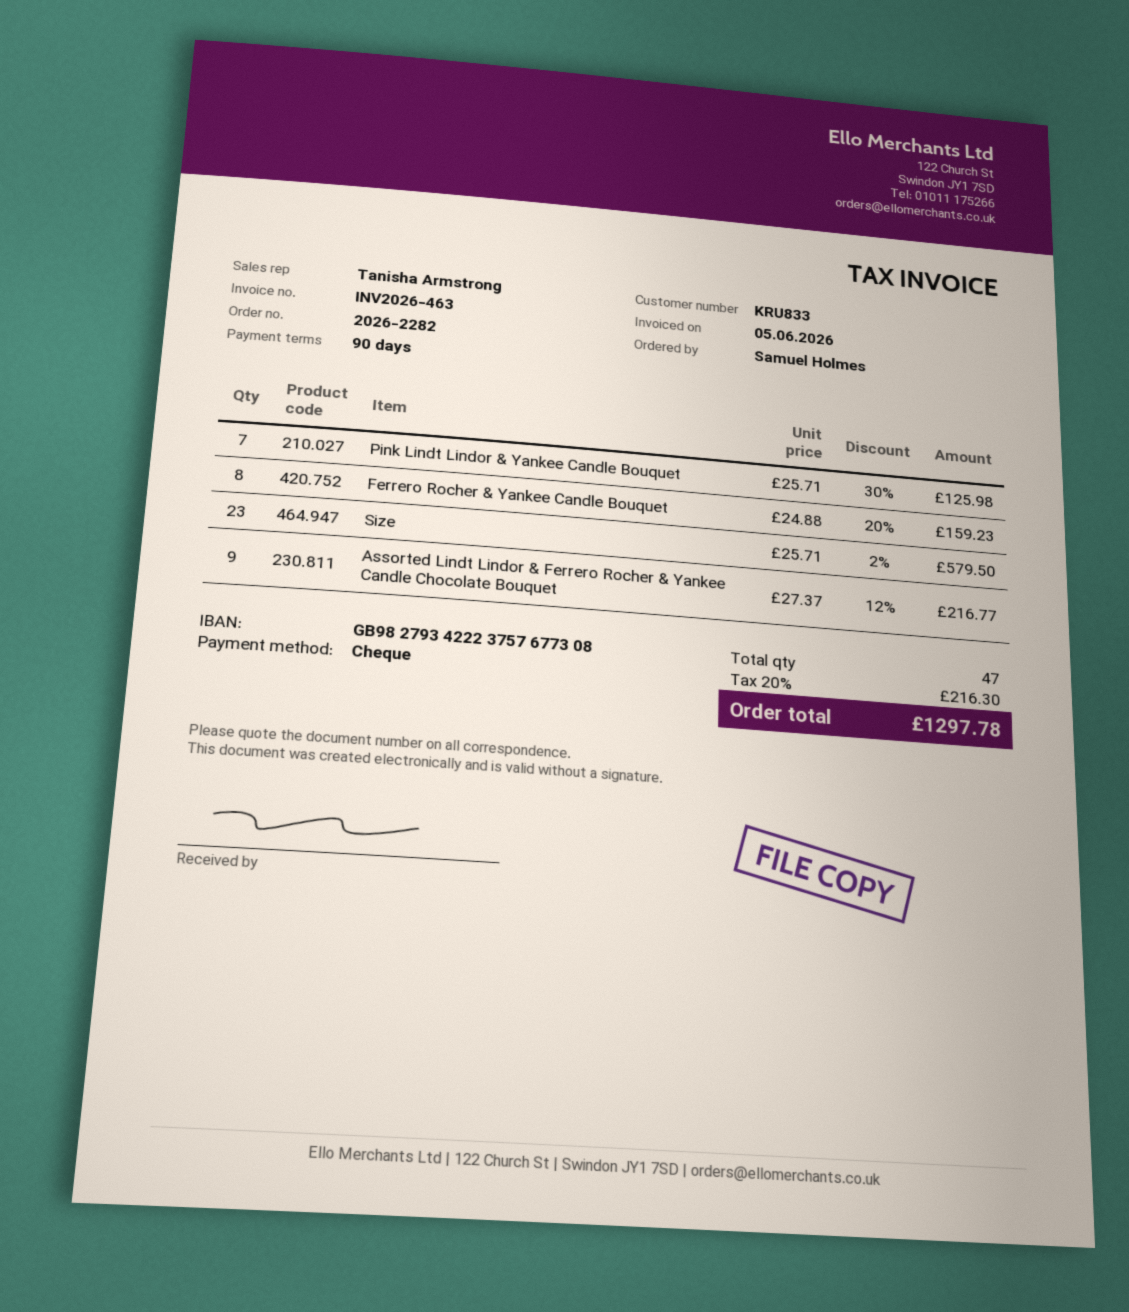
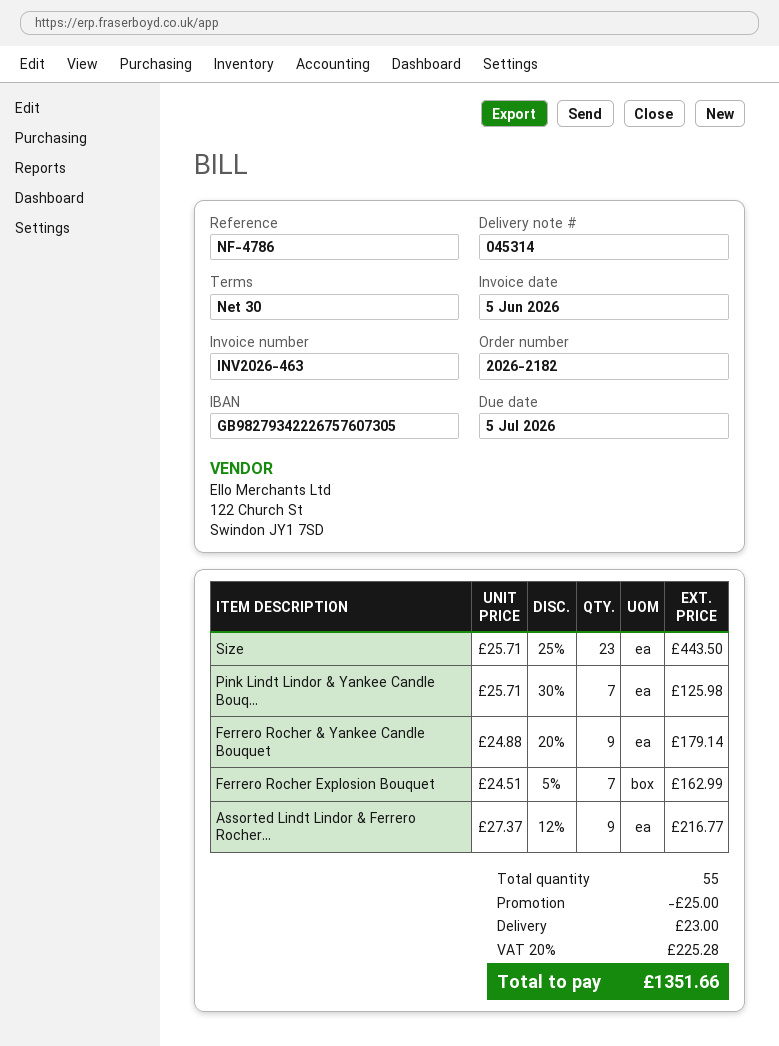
order number: 2026-2282 -> 2026-2182
payment terms: 90 days -> 30 days
bank account: GB98279342223757677308 -> GB98279342226757607305
Ferrero Rocher & Yankee Candle Bouquet: 8 x 24.88 - 20% = 159.23 -> 9 x 24.88 - 20% = 179.14
Size: 23 x 25.71 - 2% = 579.50 -> 23 x 25.71 - 25% = 443.50
Ferrero Rocher Explosion Bouquet: none -> 7 x 24.51 - 5% = 162.99
total quantity: 47 -> 55
discount: none -> 25.00
shipping: none -> 23.00
tax: 20% = 216.30 -> 20% = 225.28
total: 1297.78 -> 1351.66

